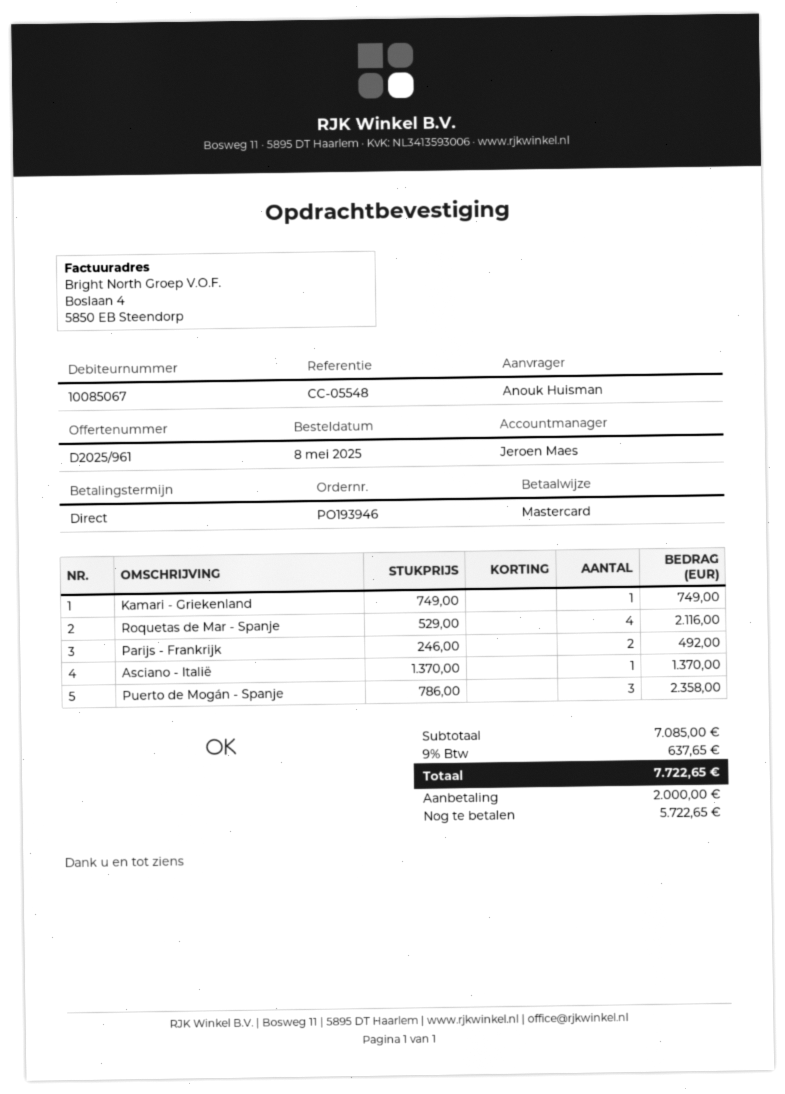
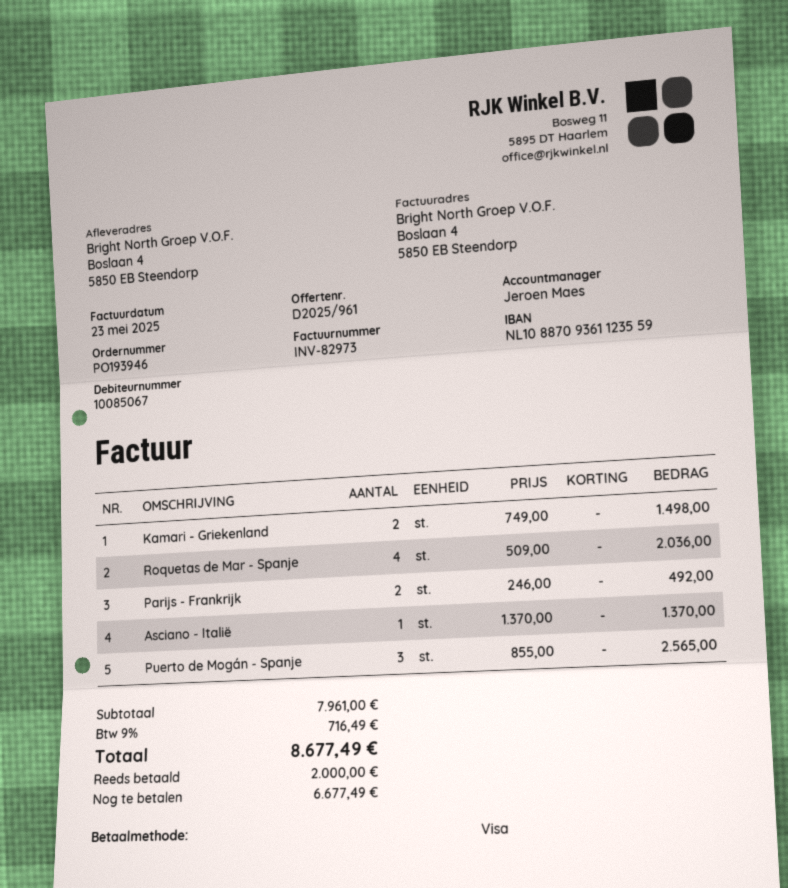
payment method: Mastercard -> Visa
Kamari - Griekenland: 1 x 749.00 = 749.00 -> 2 x 749.00 = 1498.00
Roquetas de Mar - Spanje: 4 x 529.00 = 2116.00 -> 4 x 509.00 = 2036.00
Puerto de Mogán - Spanje: 3 x 786.00 = 2358.00 -> 3 x 855.00 = 2565.00
subtotal: 7085.00 -> 7961.00
tax: 9% = 637.65 -> 9% = 716.49
total: 7722.65 -> 8677.49
balance: 5722.65 -> 6677.49

